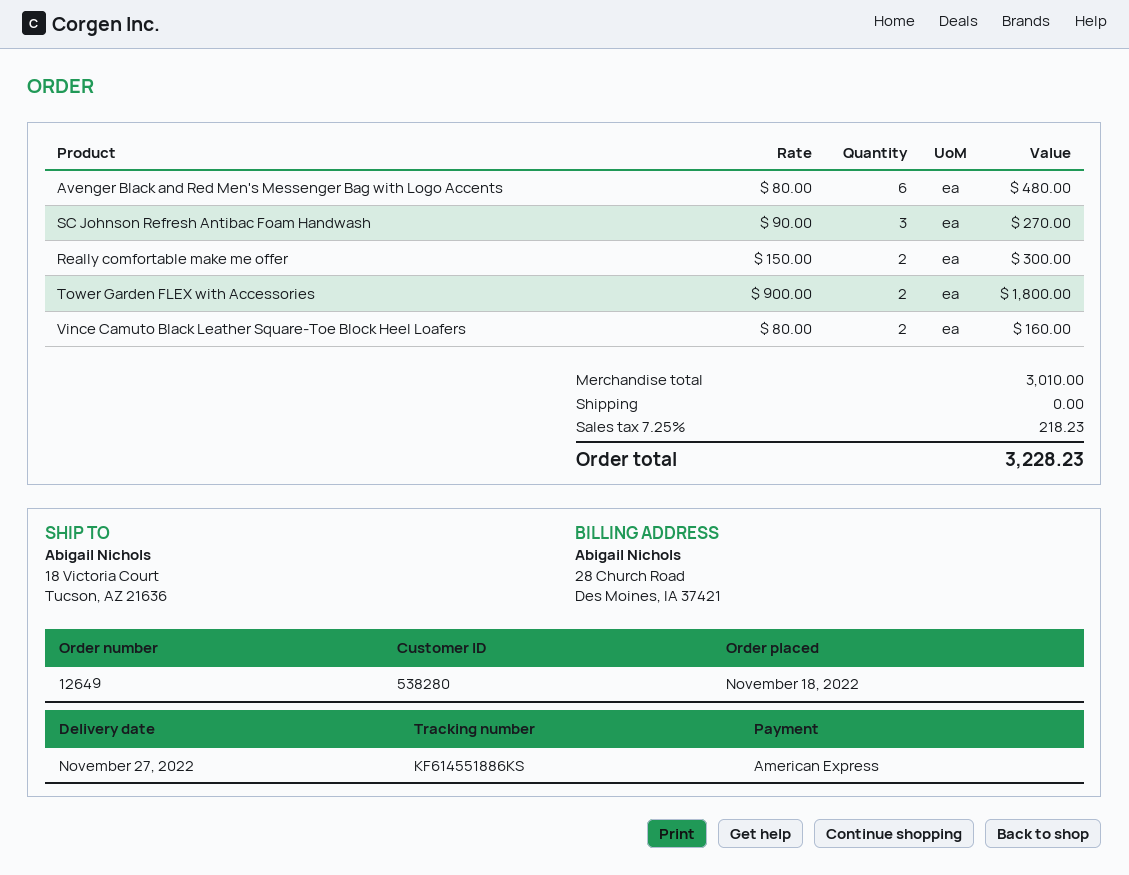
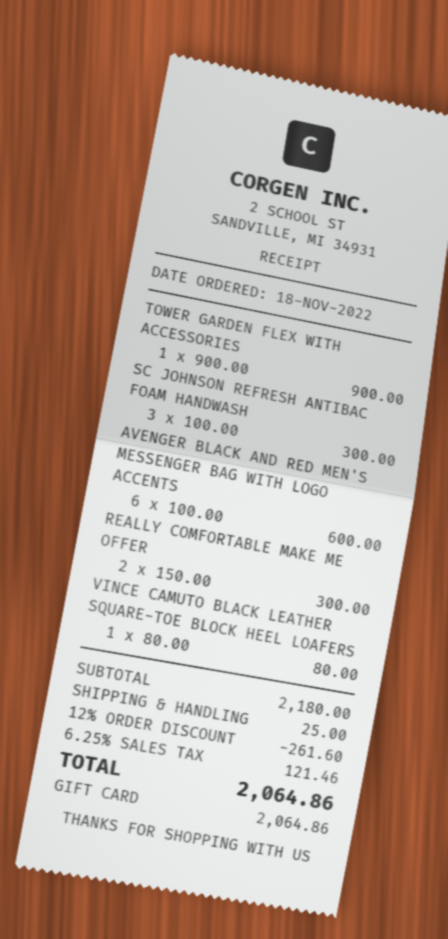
payment method: American Express -> gift card
Avenger Black and Red Men's Messenger Bag with Logo Accents: 6 x 80.00 = 480.00 -> 6 x 100.00 = 600.00
SC Johnson Refresh Antibac Foam Handwash: 3 x 90.00 = 270.00 -> 3 x 100.00 = 300.00
Tower Garden FLEX with Accessories: 2 x 900.00 = 1800.00 -> 1 x 900.00 = 900.00
Vince Camuto Black Leather Square-Toe Block Heel Loafers: 2 x 80.00 = 160.00 -> 1 x 80.00 = 80.00
subtotal: 3010.00 -> 2180.00
discount: none -> 12% = 261.60
shipping: 0.00 -> 25.00
tax: 7.25% = 218.23 -> 6.25% = 121.46
total: 3228.23 -> 2064.86

